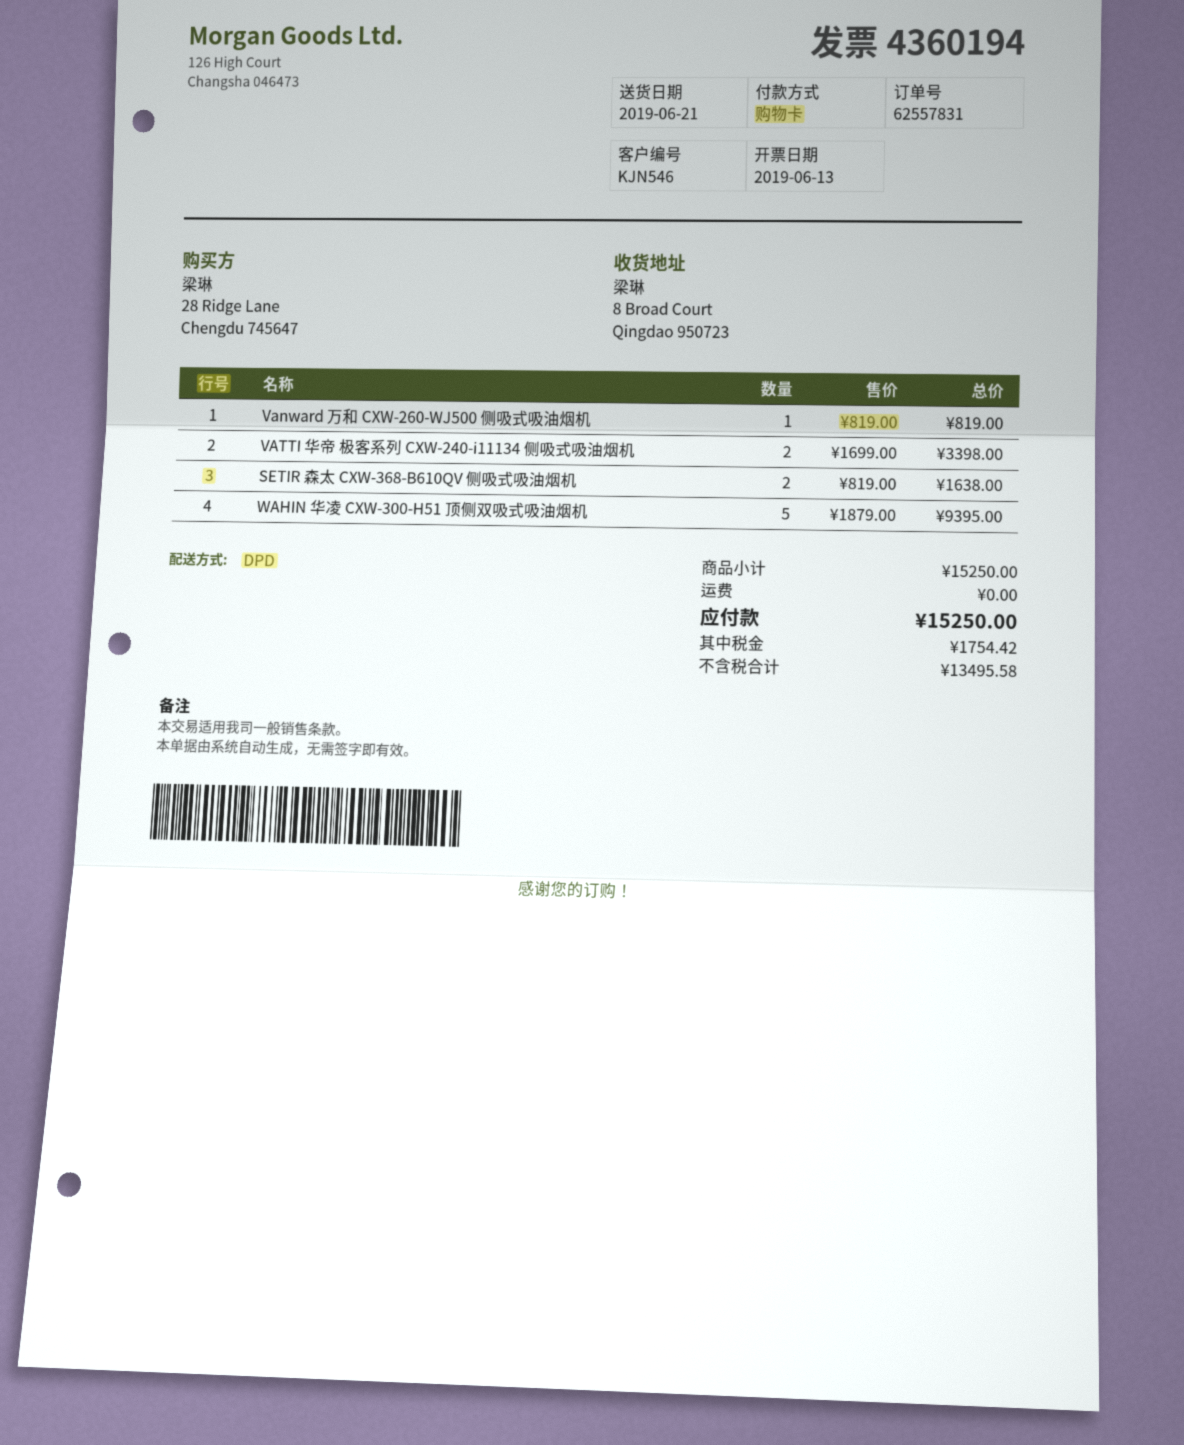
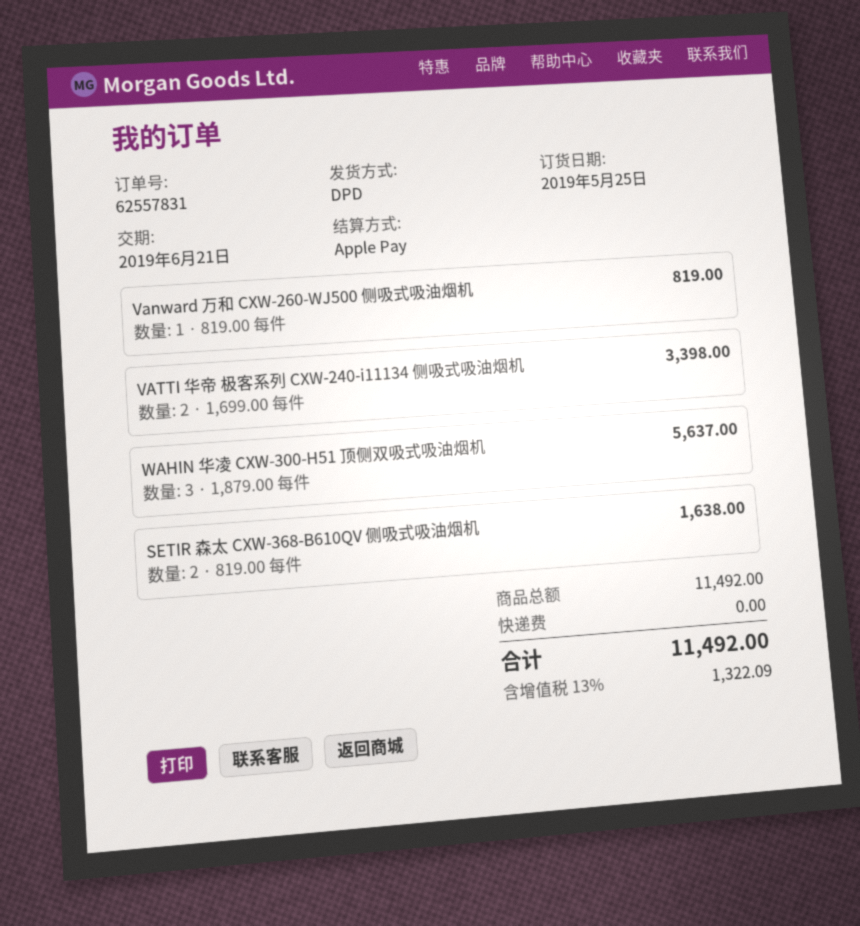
payment method: gift card -> Apple Pay
WAHIN 华凌 CXW-300-H51 顶侧双吸式吸油烟机: 5 x 1879.00 = 9395.00 -> 3 x 1879.00 = 5637.00
subtotal: 15250.00 -> 11492.00
tax: 1754.42 -> 1322.09
total: 15250.00 -> 11492.00

